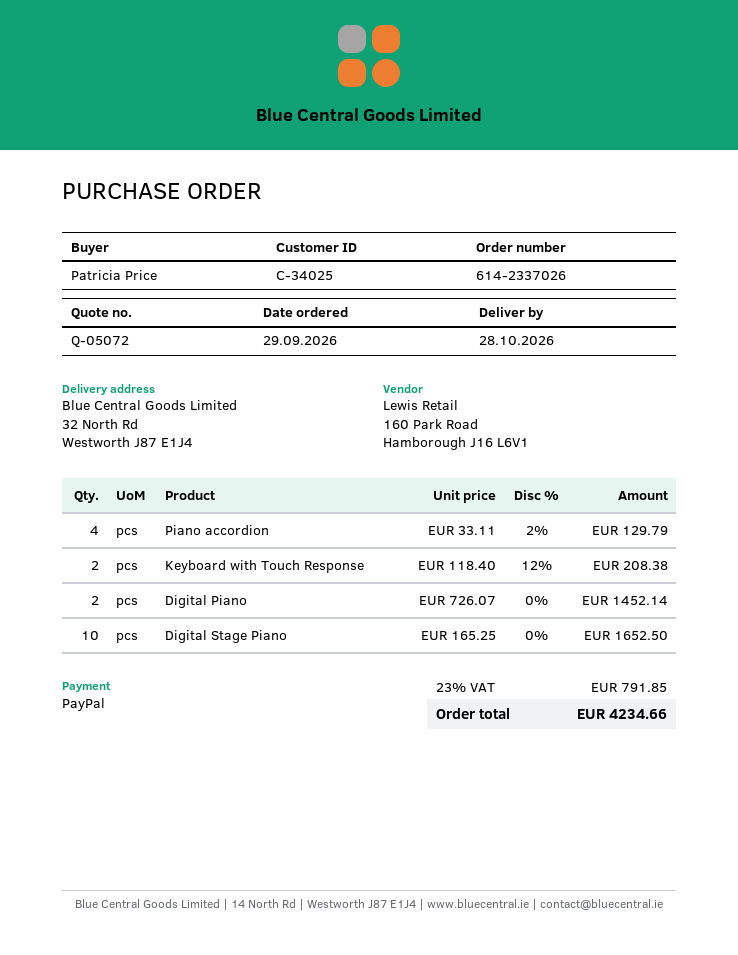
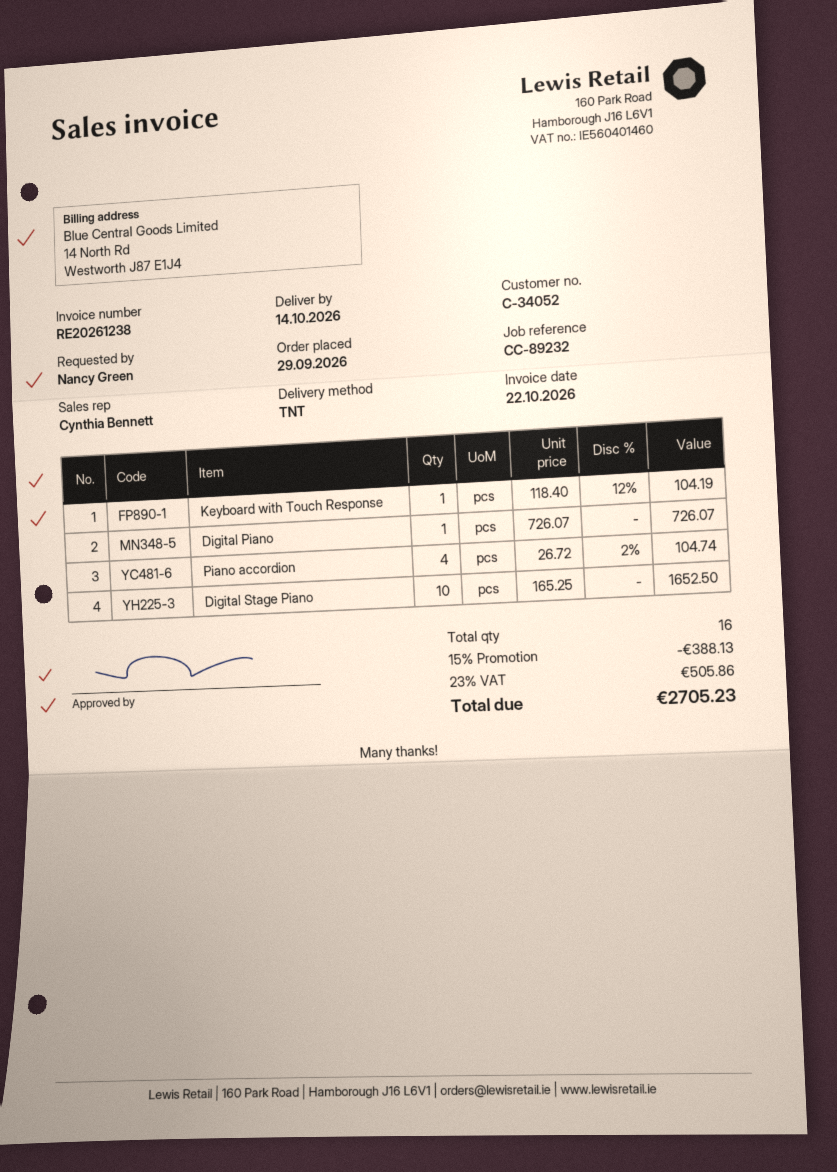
delivery date: 2026-10-28 -> 2026-10-14
customer number: C-34025 -> C-34052
ordered by: Patricia Price -> Nancy Green
Piano accordion: 4 x 33.11 - 2% = 129.79 -> 4 x 26.72 - 2% = 104.74
Keyboard with Touch Response: 2 x 118.40 - 12% = 208.38 -> 1 x 118.40 - 12% = 104.19
Digital Piano: 2 x 726.07 = 1452.14 -> 1 x 726.07 = 726.07
discount: none -> 15% = 388.13
tax: 23% = 791.85 -> 23% = 505.86
total: 4234.66 -> 2705.23

